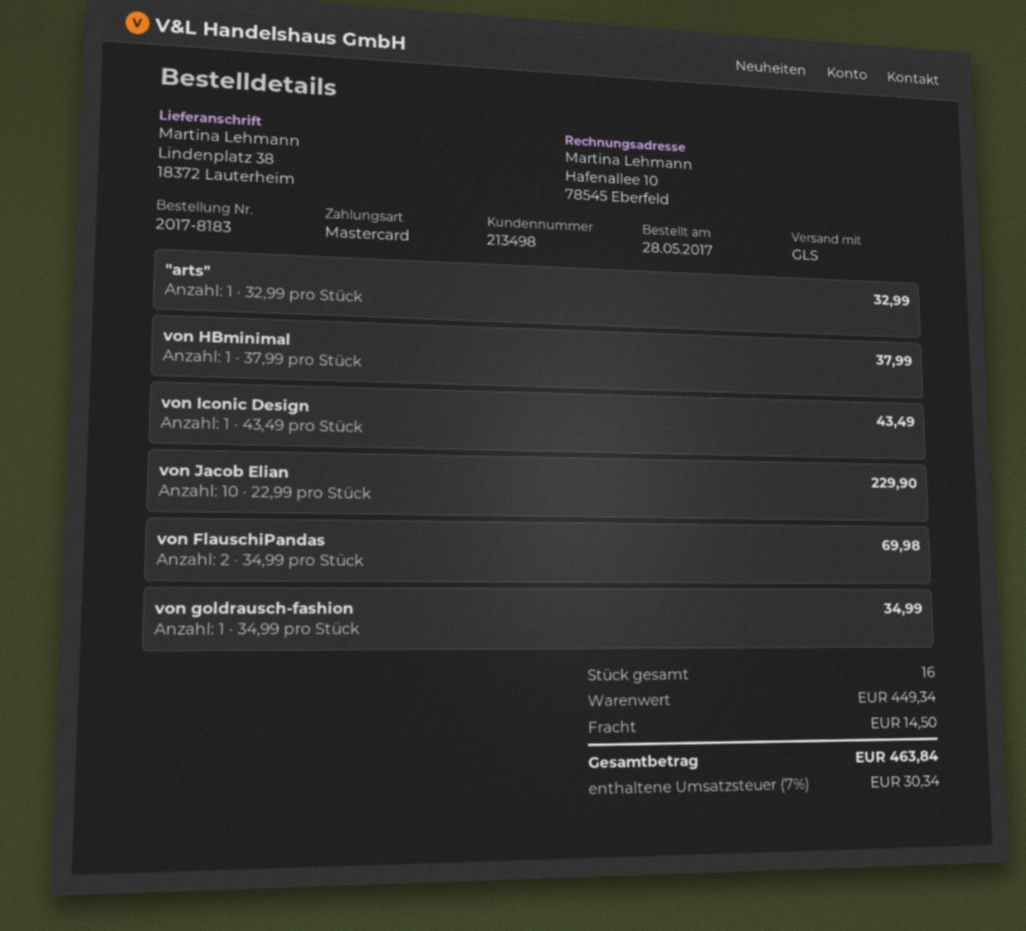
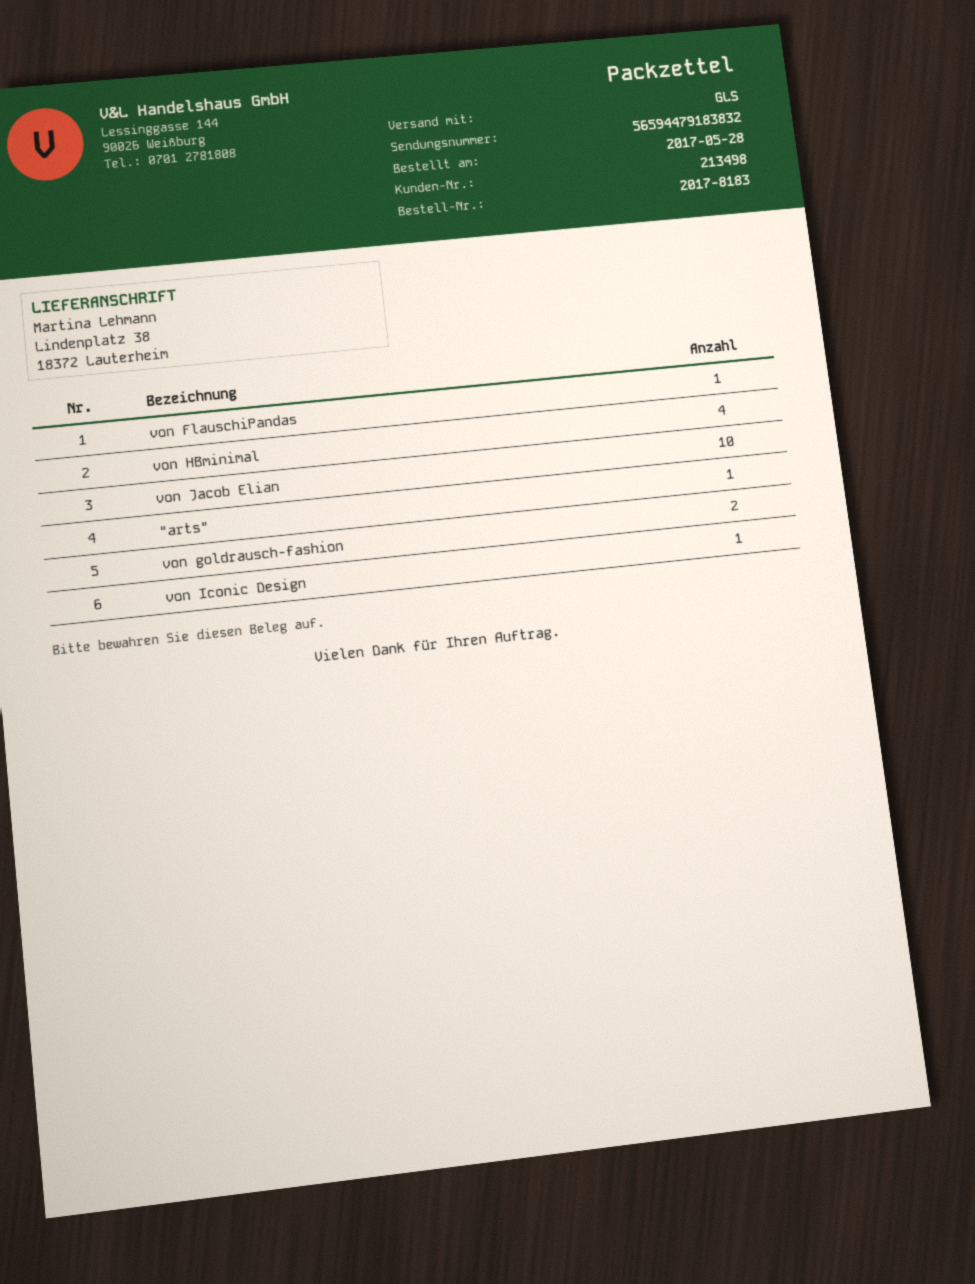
von HBminimal: 1 -> 4
von FlauschiPandas: 2 -> 1
von goldrausch-fashion: 1 -> 2

